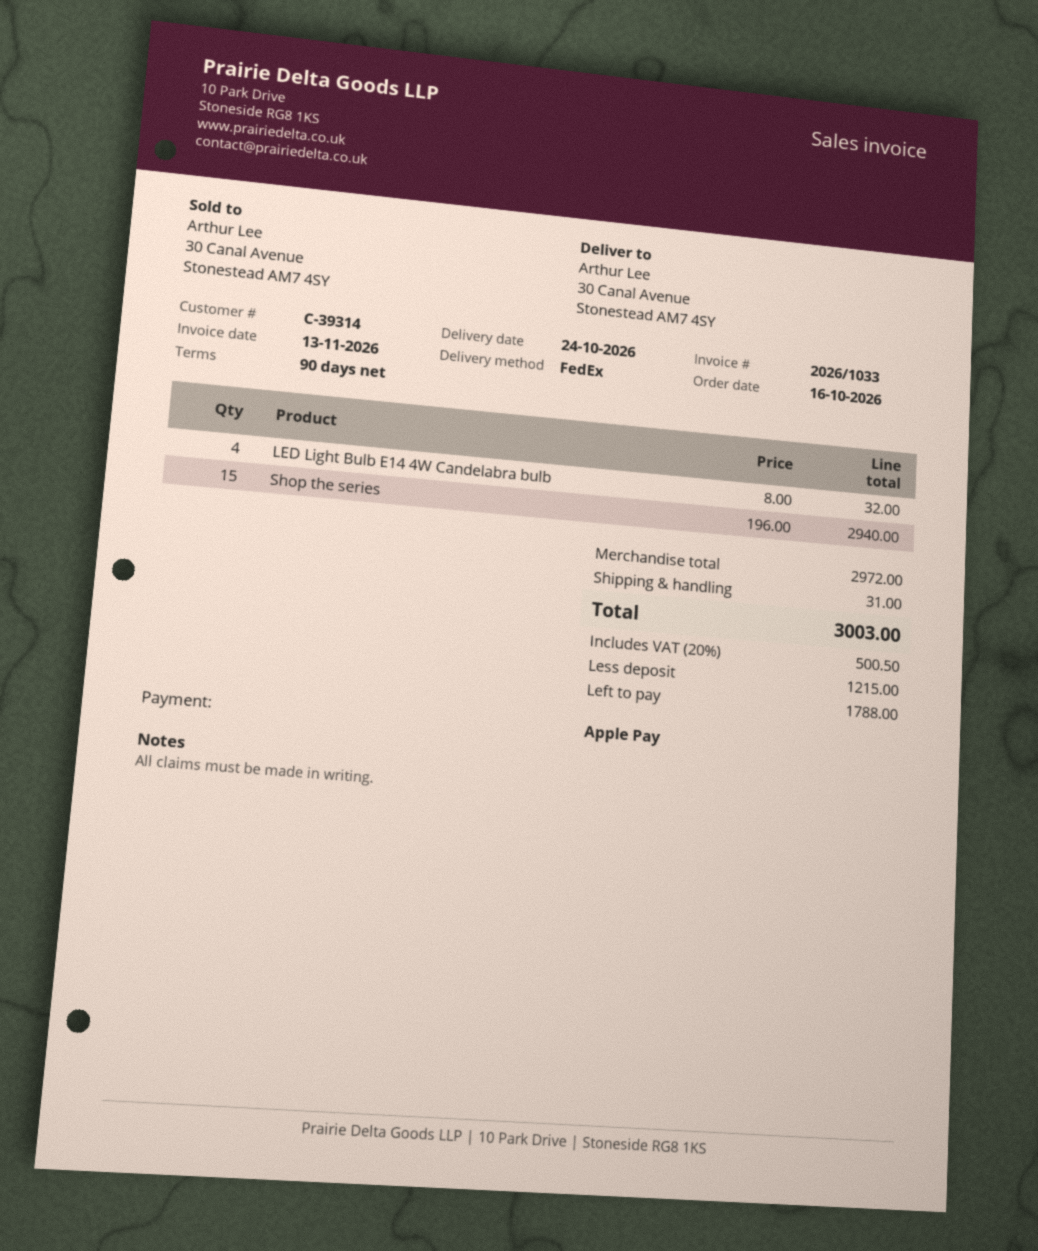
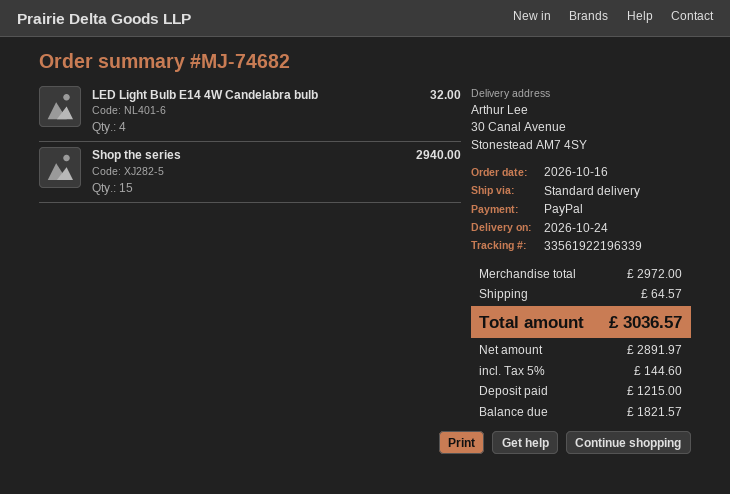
payment method: Apple Pay -> PayPal
shipping method: FedEx -> standard
shipping: 31.00 -> 64.57
tax: 20% = 500.50 -> 5% = 144.60
total: 3003.00 -> 3036.57
balance: 1788.00 -> 1821.57

